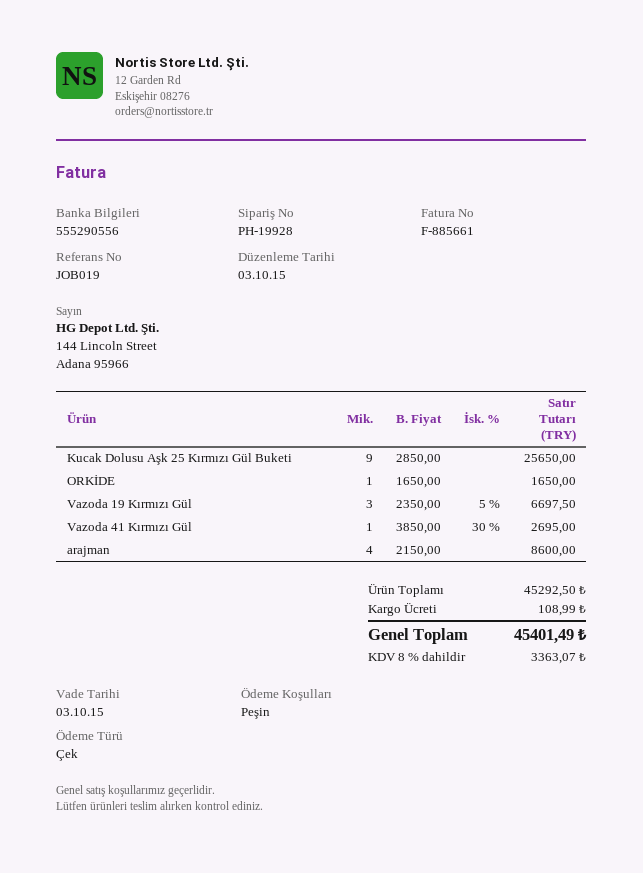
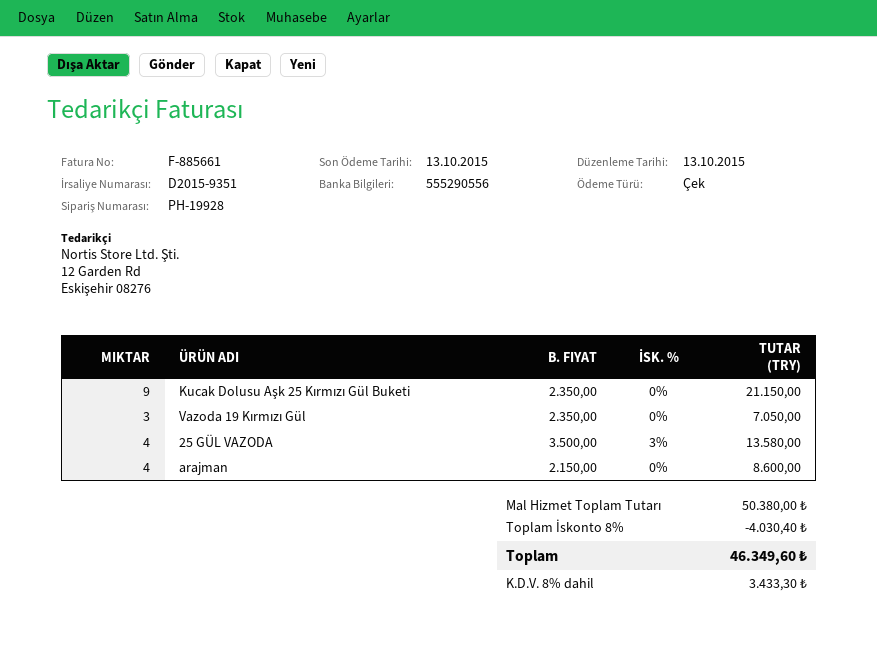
invoice date: 2015-10-03 -> 2015-10-13
due date: 2015-10-03 -> 2015-10-13
Kucak Dolusu Aşk 25 Kırmızı Gül Buketi: 9 x 2850.00 = 25650.00 -> 9 x 2350.00 = 21150.00
ORKİDE: 1 x 1650.00 = 1650.00 -> none
Vazoda 19 Kırmızı Gül: 3 x 2350.00 - 5% = 6697.50 -> 3 x 2350.00 = 7050.00
Vazoda 41 Kırmızı Gül: 1 x 3850.00 - 30% = 2695.00 -> none
25 GÜL VAZODA: none -> 4 x 3500.00 - 3% = 13580.00
subtotal: 45292.50 -> 50380.00
discount: none -> 8% = 4030.40
shipping: 108.99 -> none
tax: 8% = 3363.07 -> 8% = 3433.30
total: 45401.49 -> 46349.60

